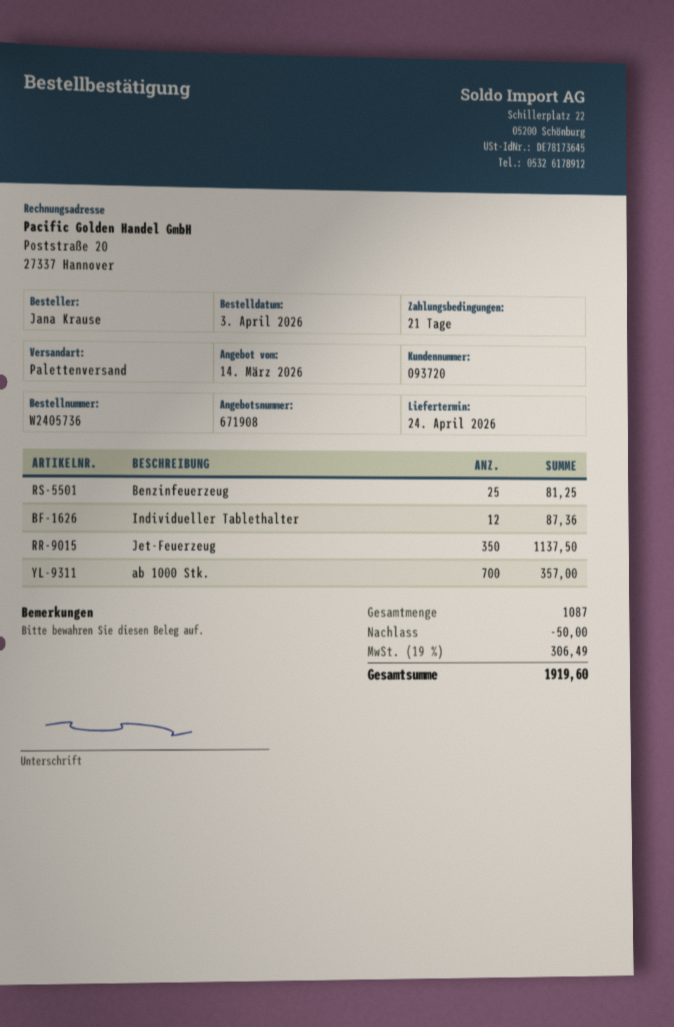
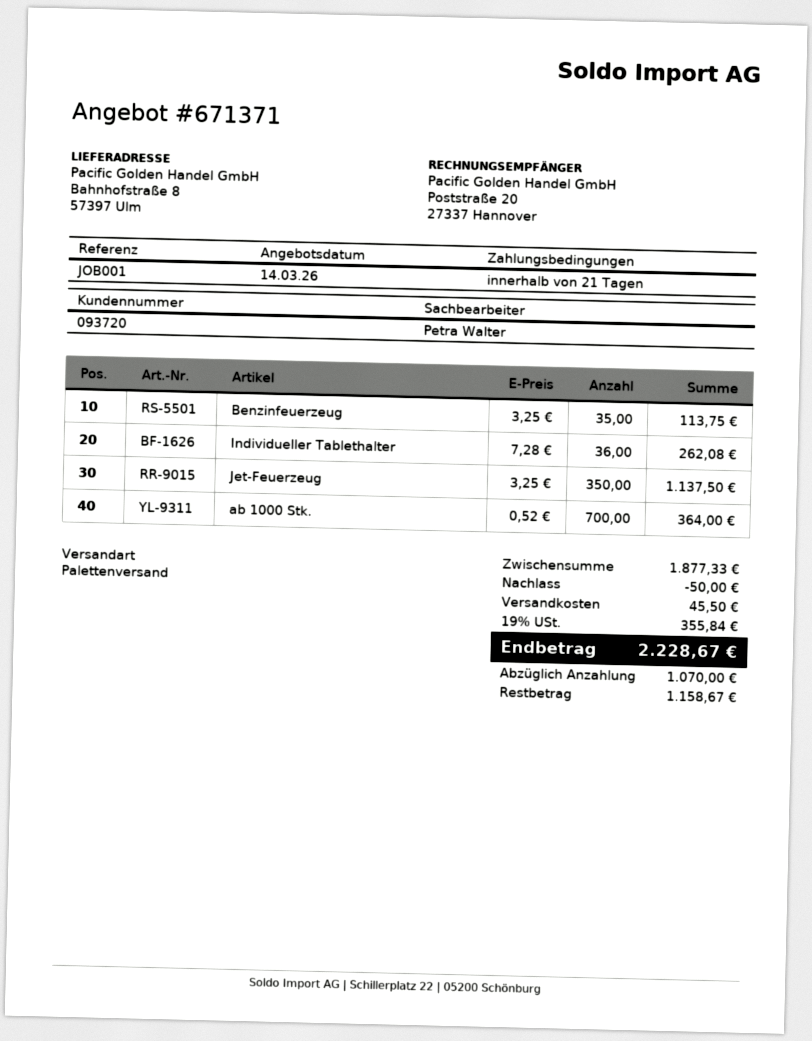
quote number: 671908 -> 671371
Benzinfeuerzeug: 25 for 81.25 -> 35 for 113.75
Individueller Tablethalter: 12 for 87.36 -> 36 for 262.08
ab 1000 Stk.: 700 for 357.00 -> 700 for 364.00
shipping: none -> 45.50
tax: 19% = 306.49 -> 19% = 355.84
total: 1919.60 -> 2228.67

